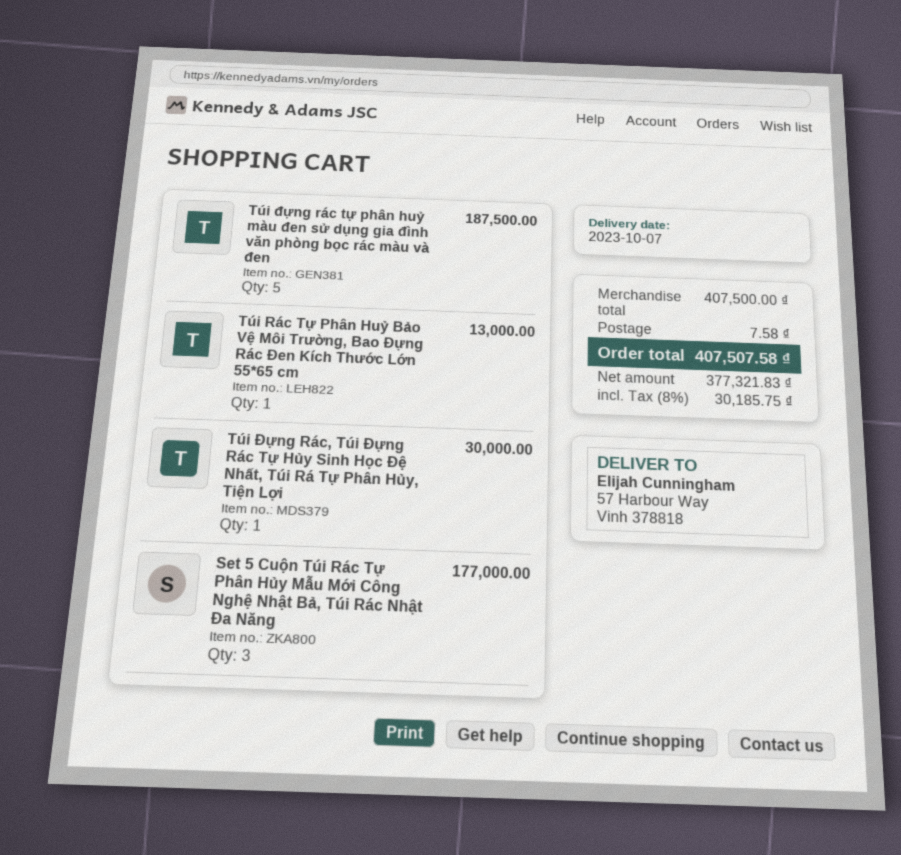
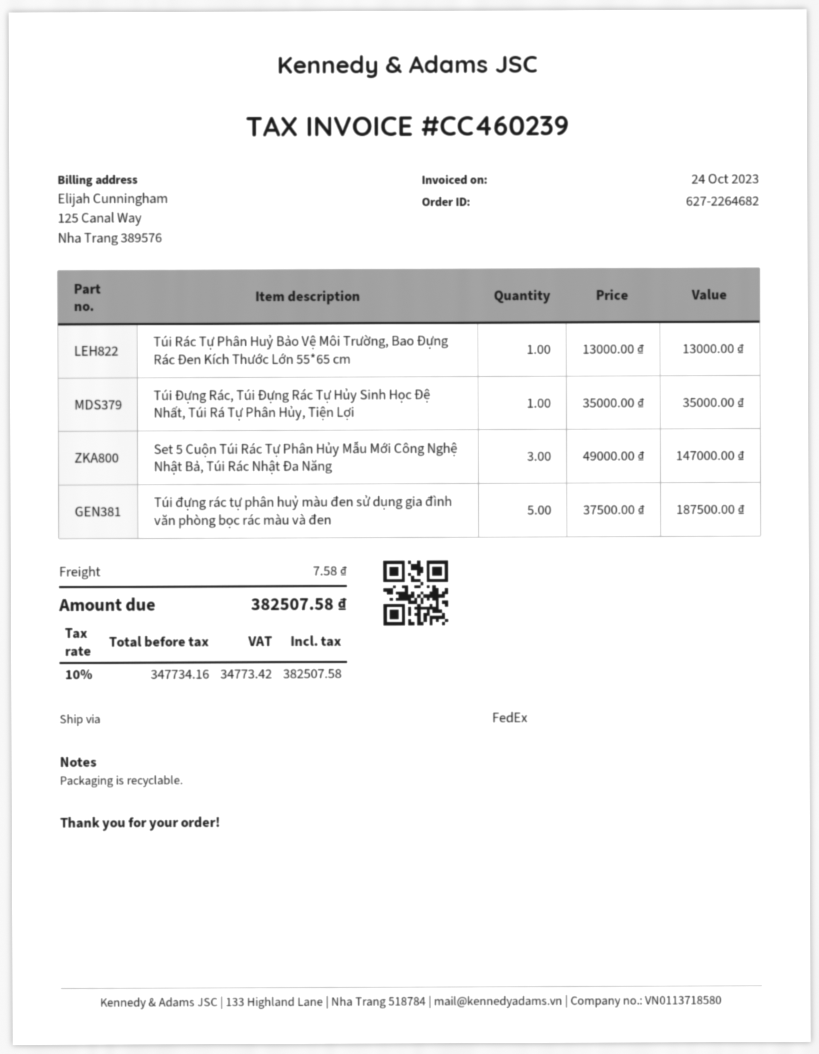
Túi Đựng Rác, Túi Đựng Rác Tự Hủy Sinh Học Đệ Nhất, Túi Rá Tự Phân Hủy, Tiện Lợi: 1 for 30000.00 -> 1 for 35000.00
Set 5 Cuộn Túi Rác Tự Phân Hủy Mẫu Mới Công Nghệ Nhật Bả, Túi Rác Nhật Đa Năng: 3 for 177000.00 -> 3 for 147000.00
net: 377321.83 -> 347734.16
tax: 8% = 30185.75 -> 10% = 34773.42
total: 407507.58 -> 382507.58

